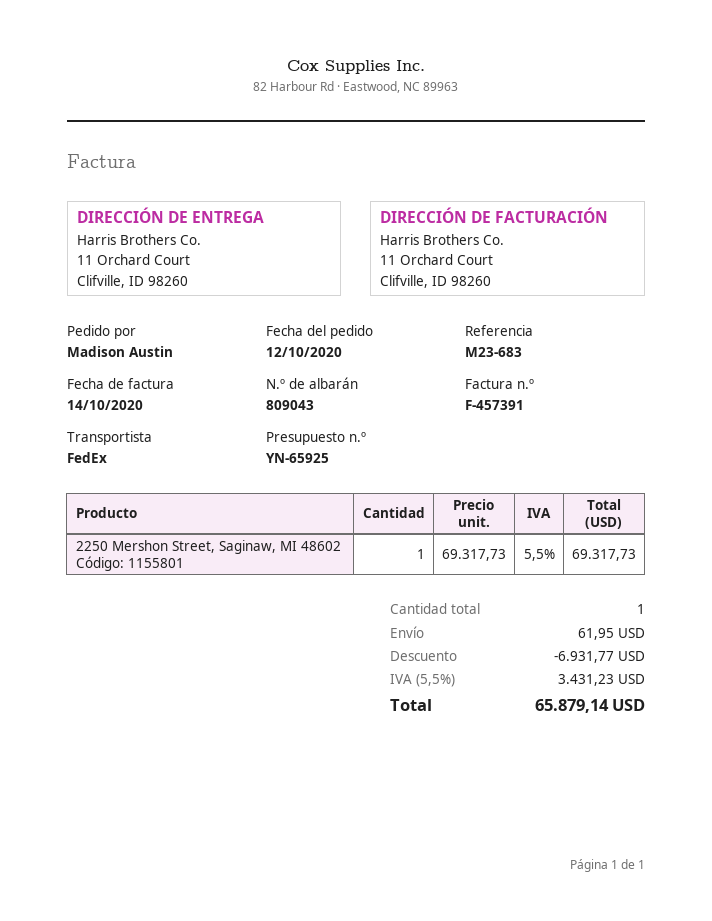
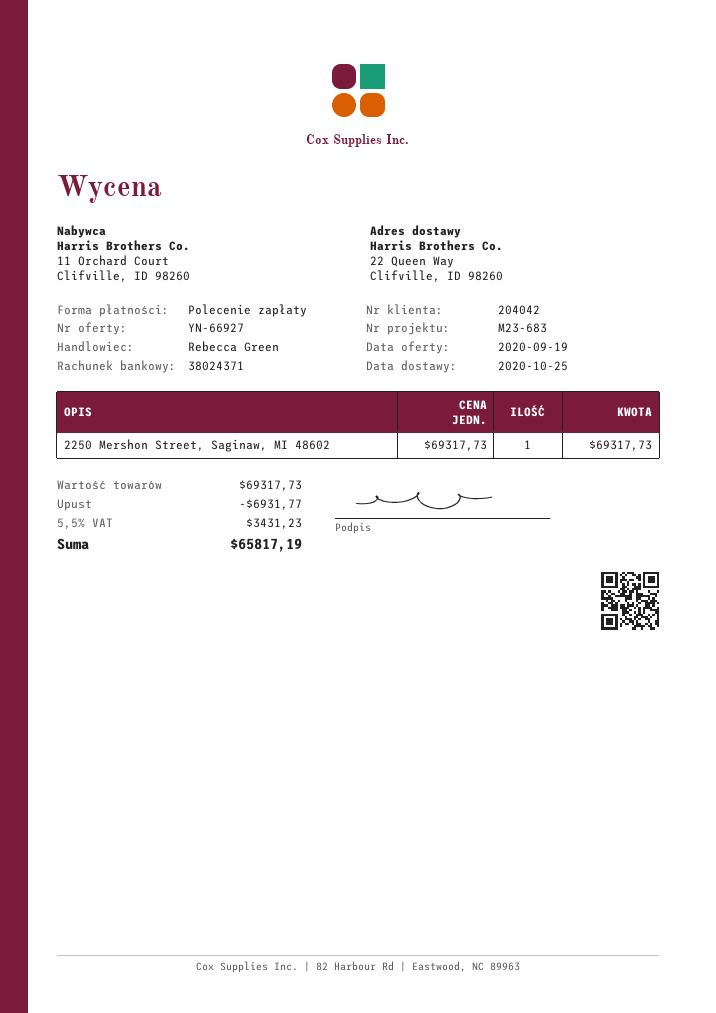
quote number: YN-65925 -> YN-66927
ship to: 11 Orchard Court, Clifville, ID 98260 -> 22 Queen Way, Clifville, ID 98260
shipping: 61.95 -> none
total: 65879.14 -> 65817.19

